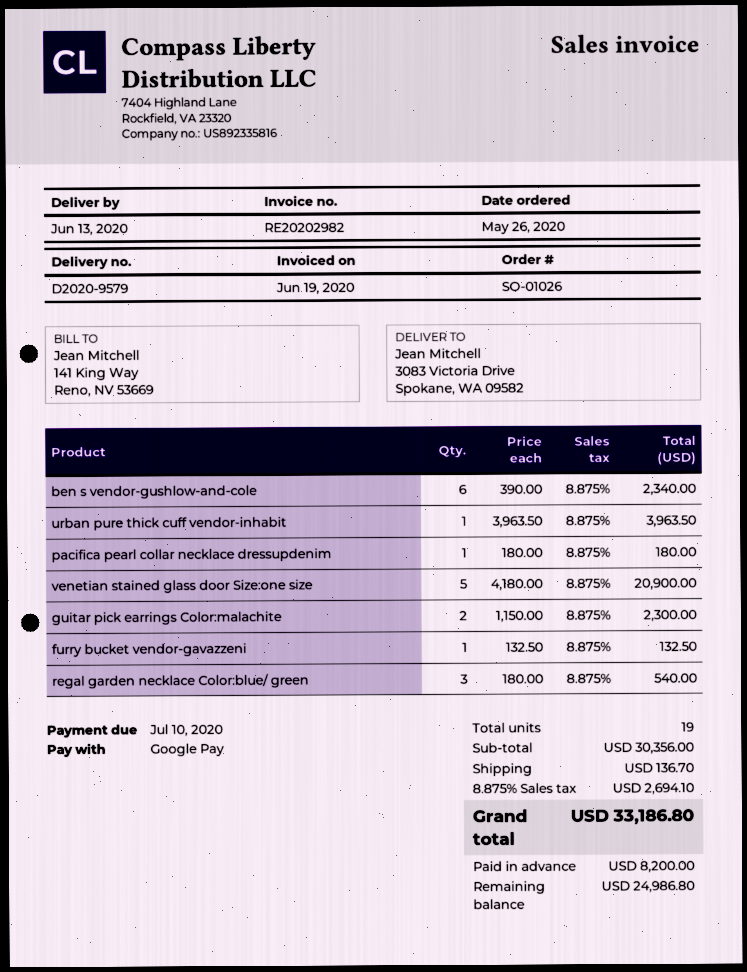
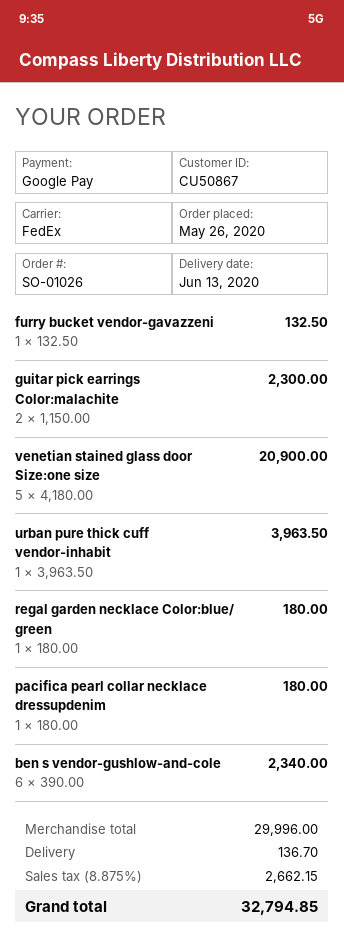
regal garden necklace Color:blue/ green: 3 x 180.00 = 540.00 -> 1 x 180.00 = 180.00
subtotal: 30356.00 -> 29996.00
tax: 8.875% = 2694.10 -> 8.875% = 2662.15
total: 33186.80 -> 32794.85

